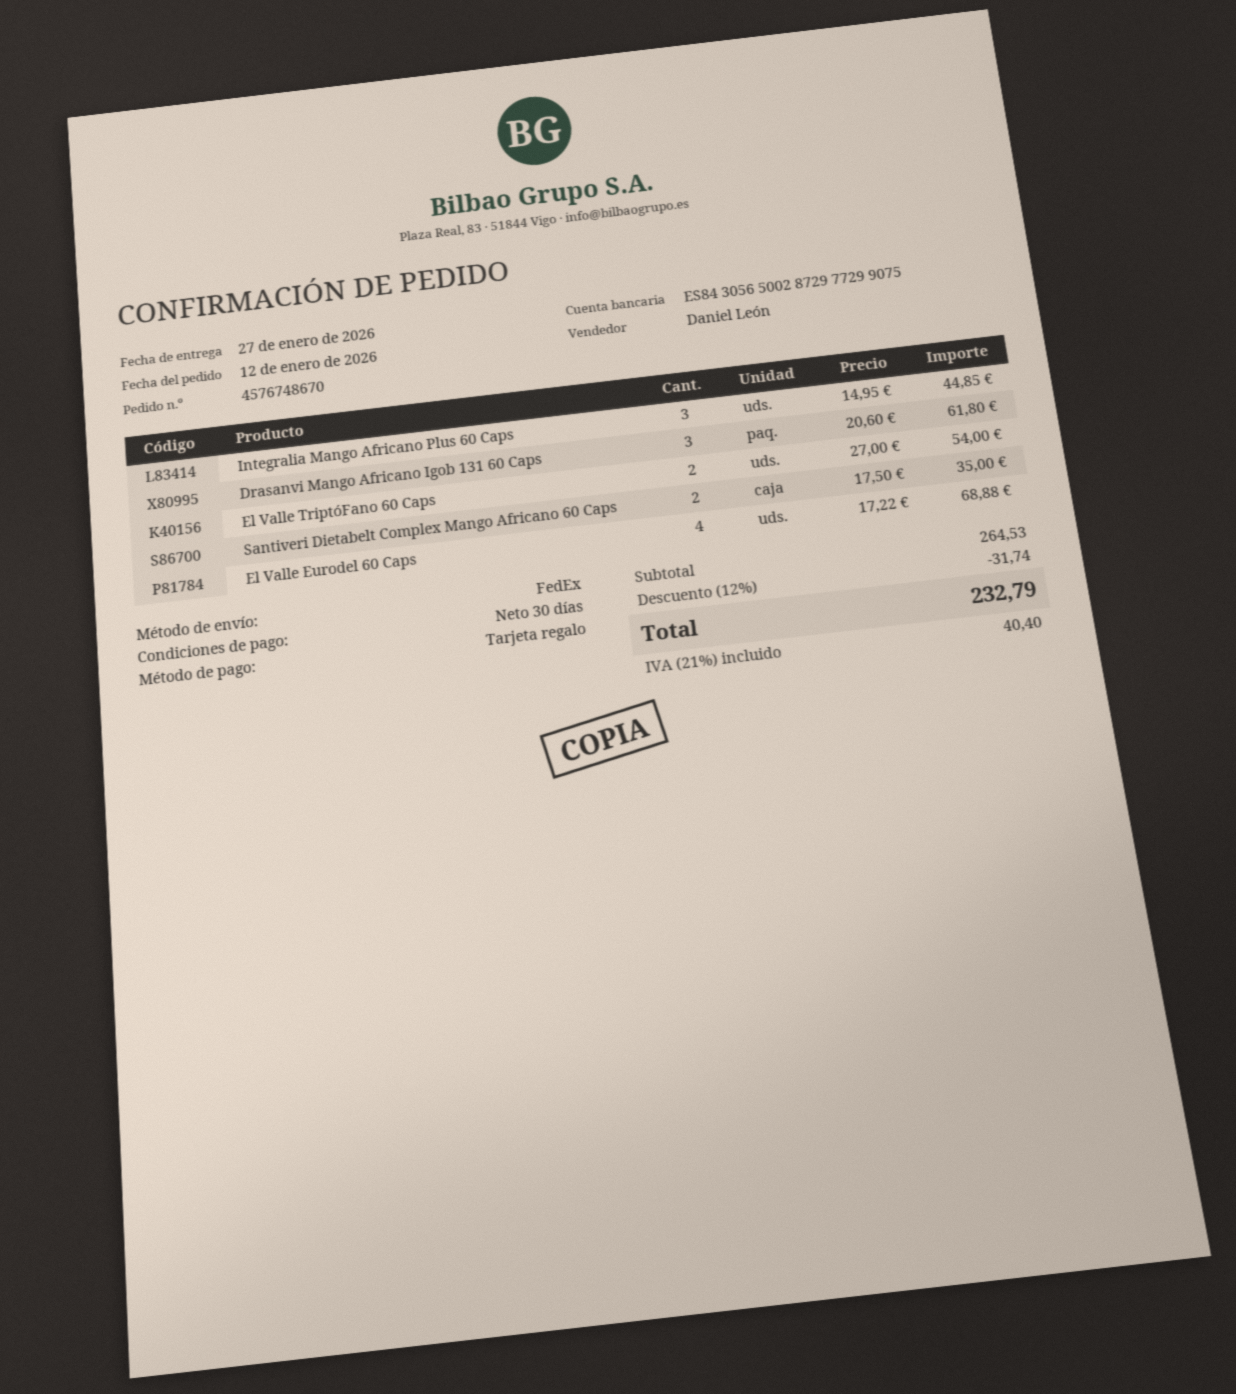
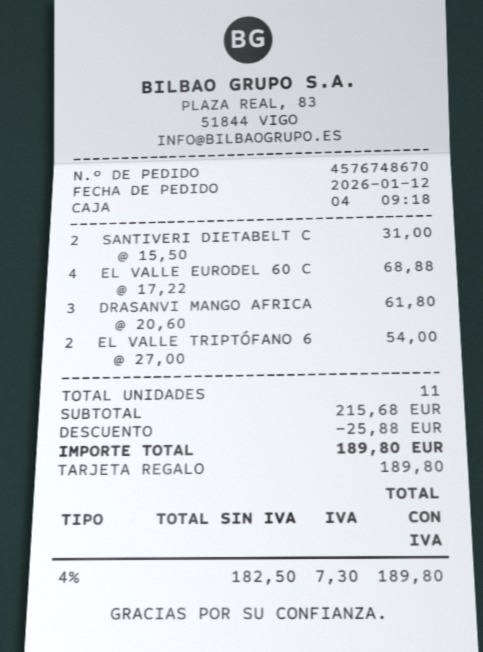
Integralia Mango Africano Plus 60 Caps: 3 x 14.95 = 44.85 -> none
Santiveri Dietabelt Complex Mango Africano 60 Caps: 2 x 17.50 = 35.00 -> 2 x 15.50 = 31.00
subtotal: 264.53 -> 215.68
discount: 31.74 -> 25.88
tax: 21% = 40.40 -> 4% = 7.30
total: 232.79 -> 189.80

